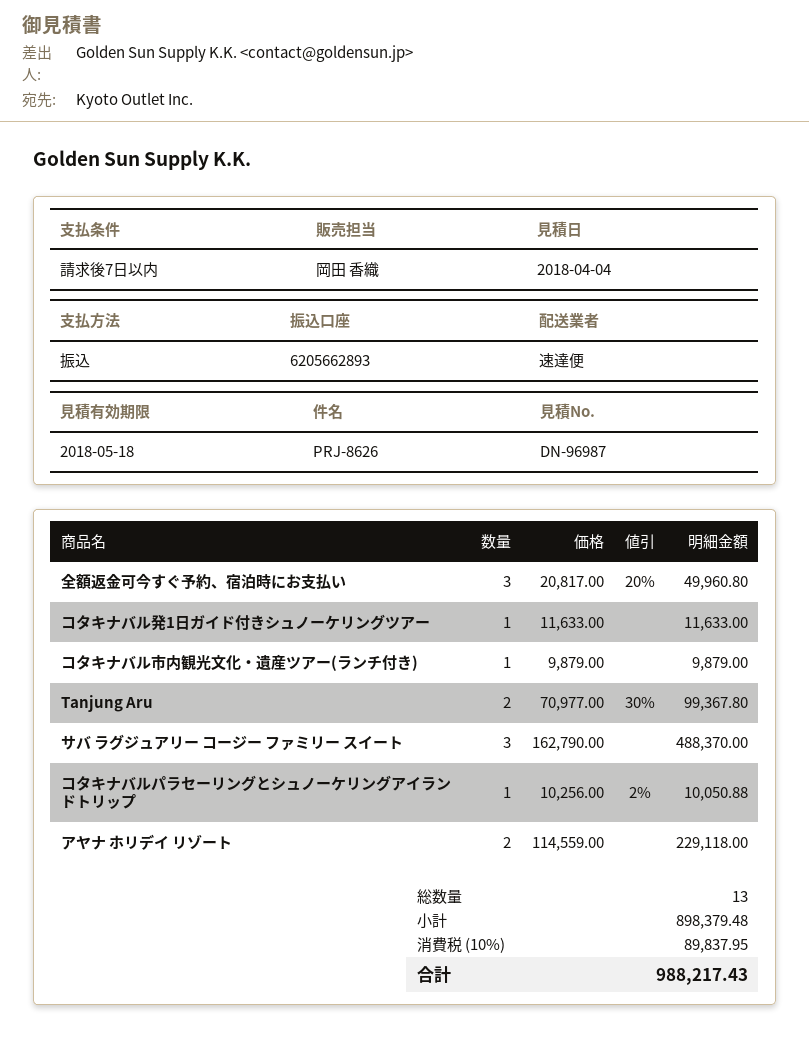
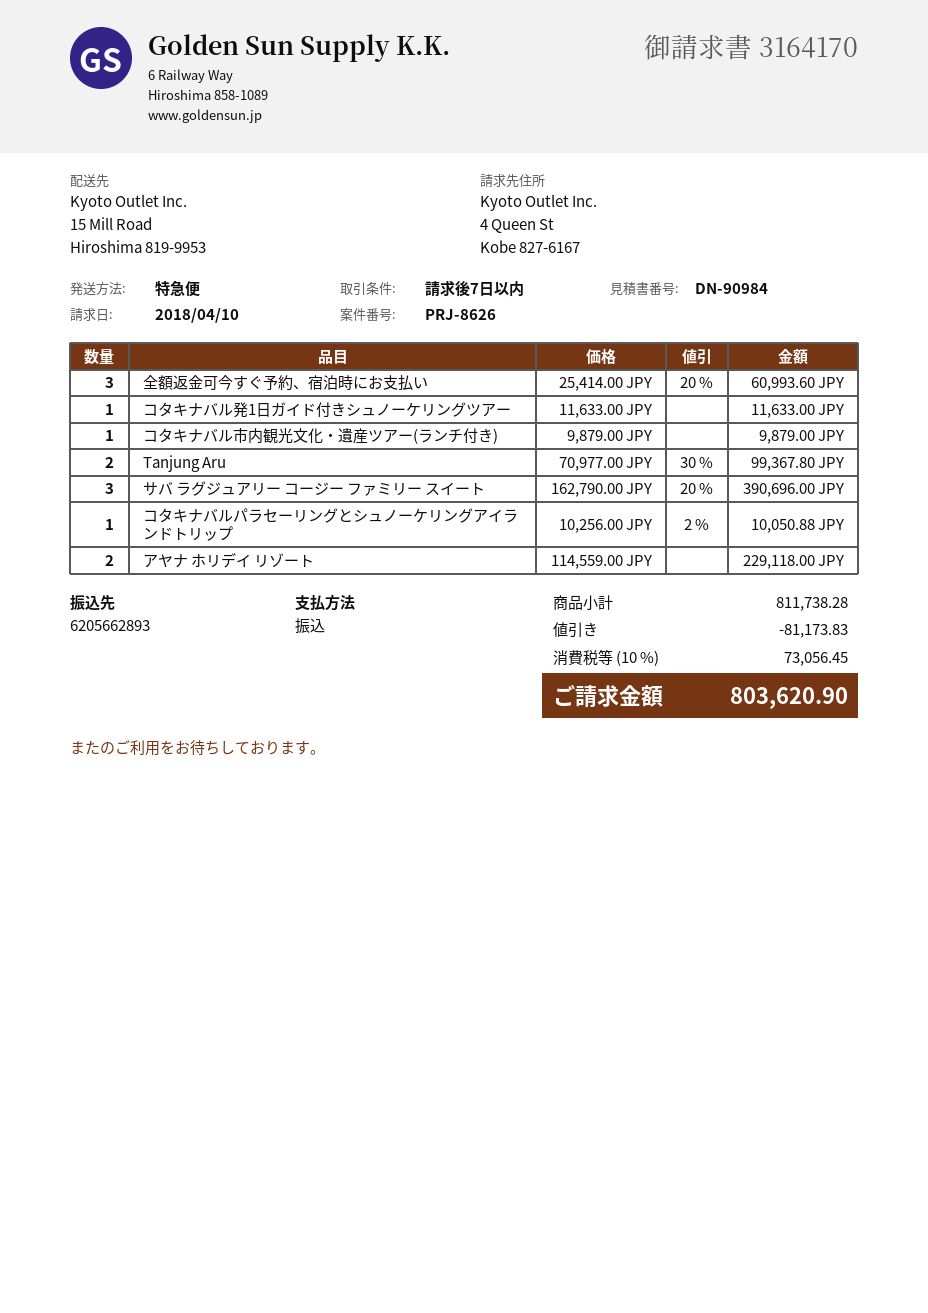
quote number: DN-96987 -> DN-90984
全額返金可今すぐ予約、宿泊時にお支払い: 3 x 20817.00 - 20% = 49960.80 -> 3 x 25414.00 - 20% = 60993.60
サバ ラグジュアリー コージー ファミリー スイート: 3 x 162790.00 = 488370.00 -> 3 x 162790.00 - 20% = 390696.00
subtotal: 898379.48 -> 811738.28
discount: none -> 81173.83
tax: 10% = 89837.95 -> 10% = 73056.45
total: 988217.43 -> 803620.90

